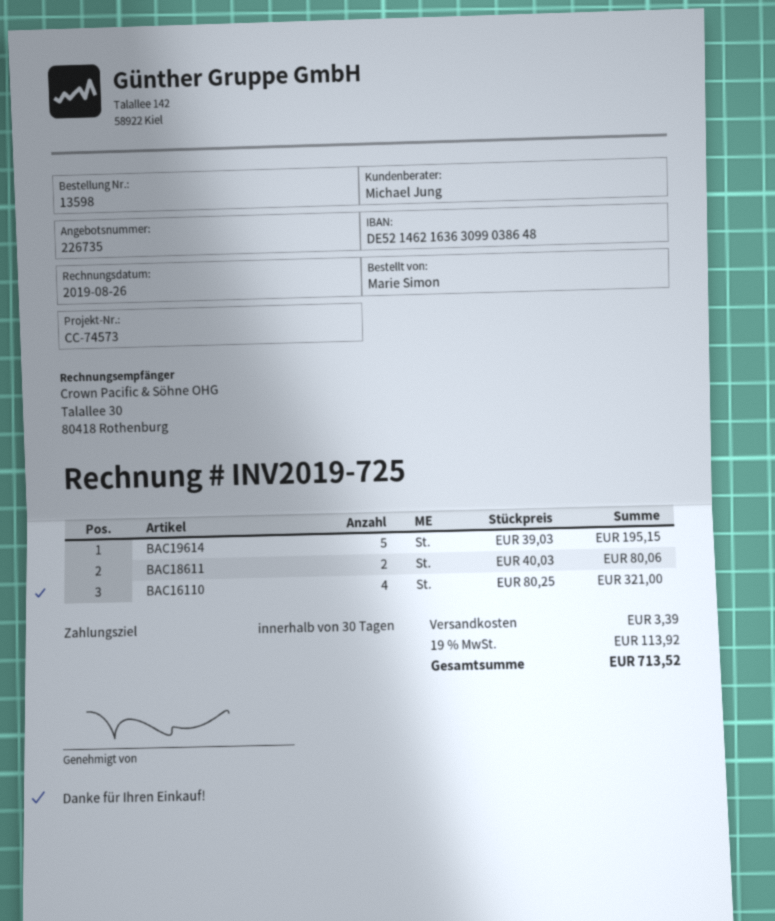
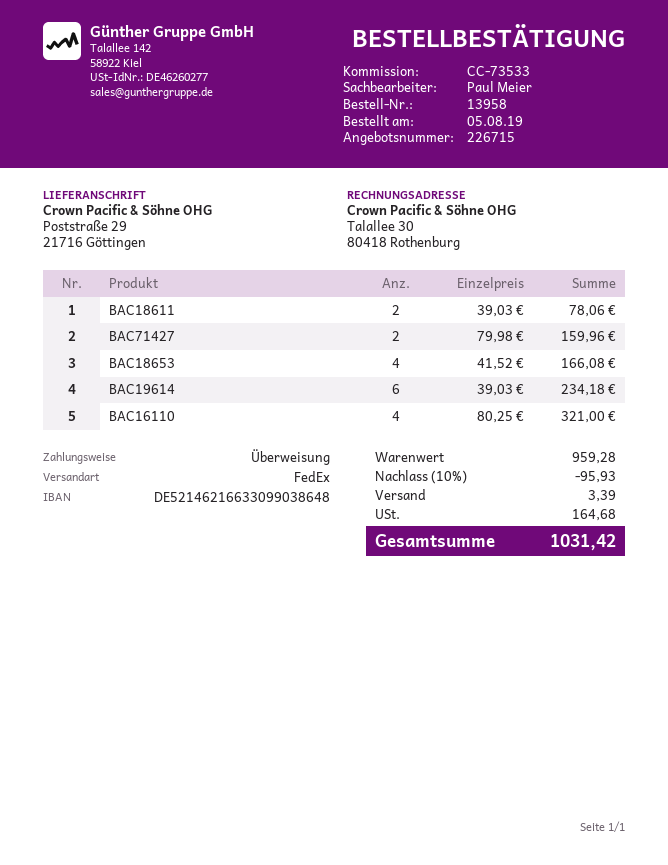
quote number: 226735 -> 226715
order number: 13598 -> 13958
reference: CC-74573 -> CC-73533
sales rep: Michael Jung -> Paul Meier
bank account: DE52146216363099038648 -> DE52146216633099038648
BAC19614: 5 x 39.03 = 195.15 -> 6 x 39.03 = 234.18
BAC18611: 2 x 40.03 = 80.06 -> 2 x 39.03 = 78.06
BAC71427: none -> 2 x 79.98 = 159.96
BAC18653: none -> 4 x 41.52 = 166.08
discount: none -> 10% = 95.93
tax: 113.92 -> 164.68
total: 713.52 -> 1031.42

